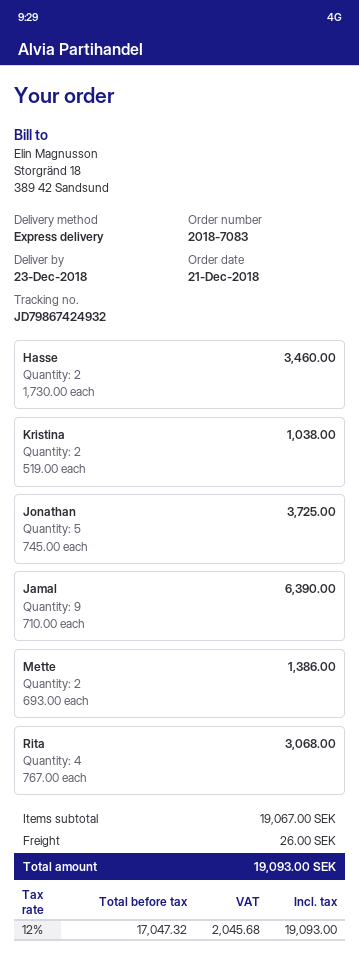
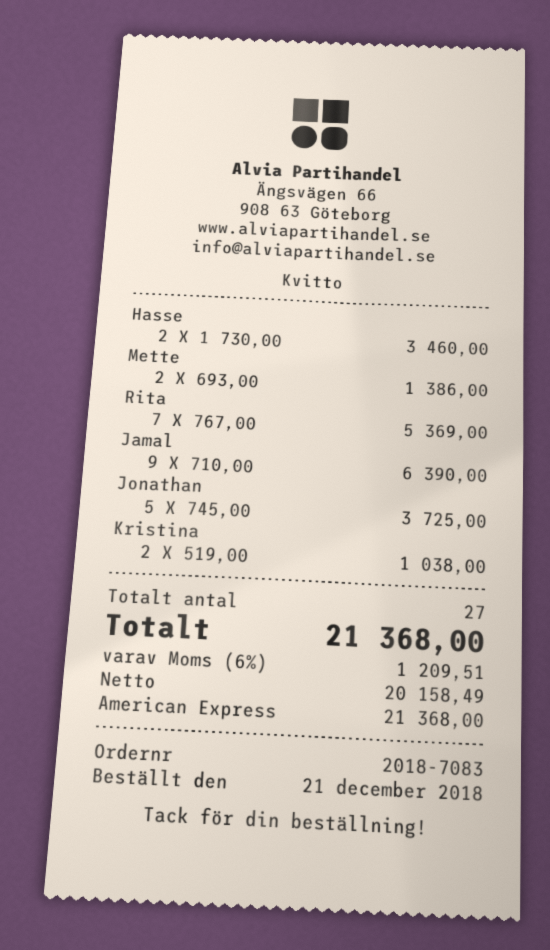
Rita: 4 x 767.00 = 3068.00 -> 7 x 767.00 = 5369.00
shipping: 26.00 -> none
net: 17047.32 -> 20158.49
tax: 12% = 2045.68 -> 6% = 1209.51
total: 19093.00 -> 21368.00

